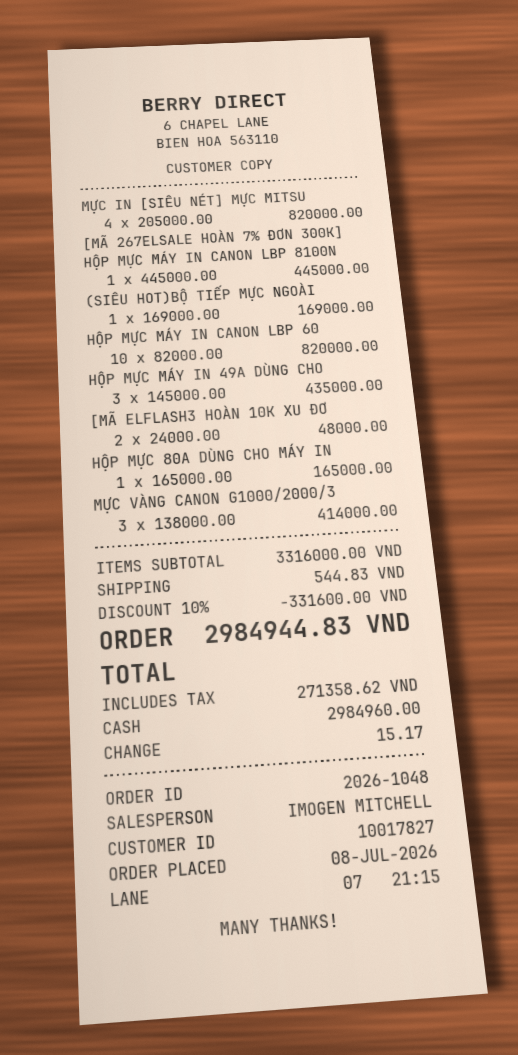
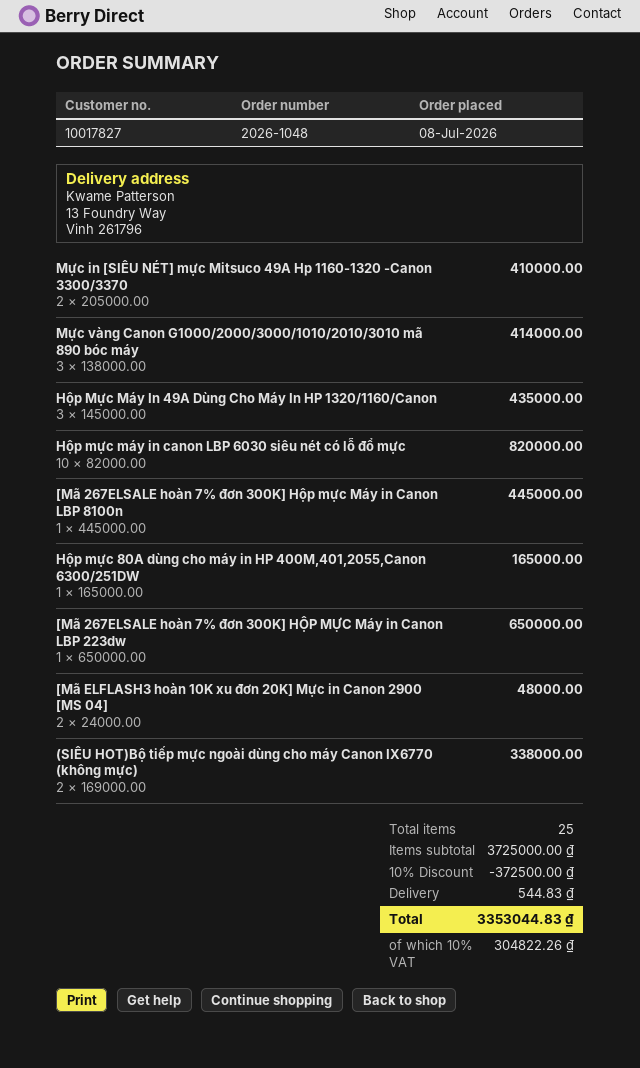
MỰC IN [SIÊU NÉT] MỰC MITSU: 4 x 205000.00 = 820000.00 -> 2 x 205000.00 = 410000.00
(SIÊU HOT)BỘ TIẾP MỰC NGOÀI: 1 x 169000.00 = 169000.00 -> 2 x 169000.00 = 338000.00
[Mã 267ELSALE hoàn 7% đơn 300K] HỘP MỰC Máy in Canon LBP 223dw: none -> 1 x 650000.00 = 650000.00
subtotal: 3316000.00 -> 3725000.00
discount: 10% = 331600.00 -> 10% = 372500.00
tax: 271358.62 -> 304822.26
total: 2984944.83 -> 3353044.83

